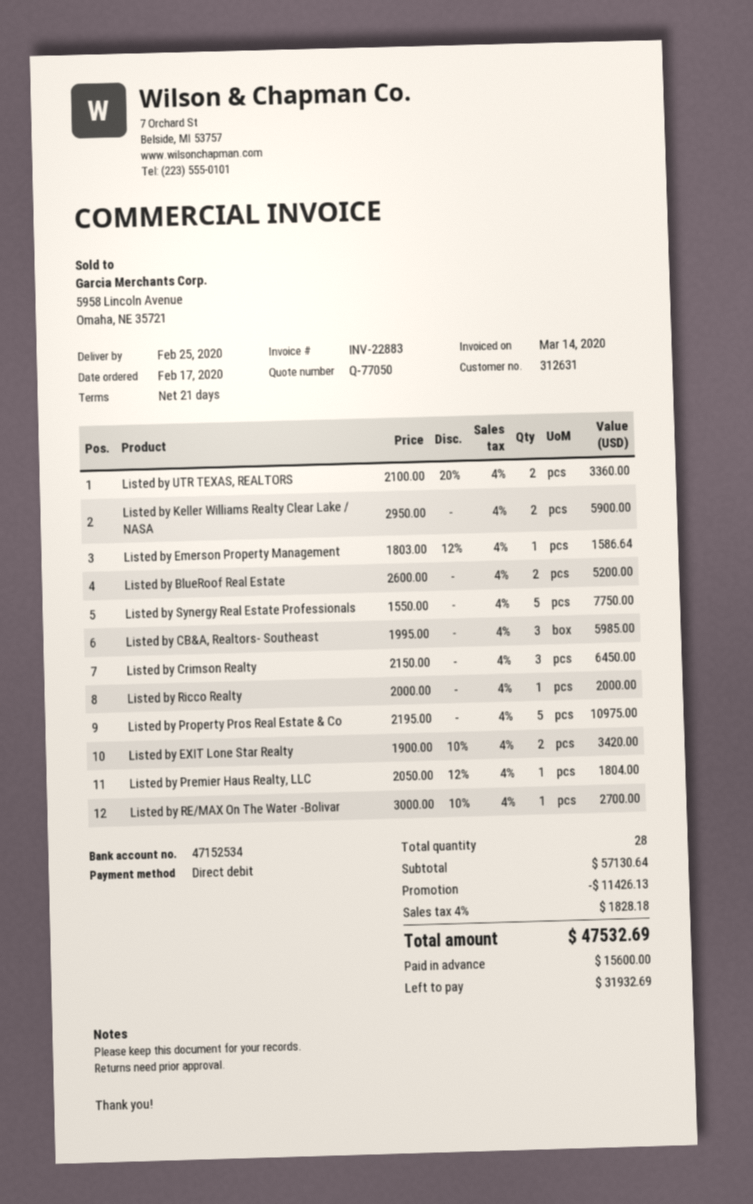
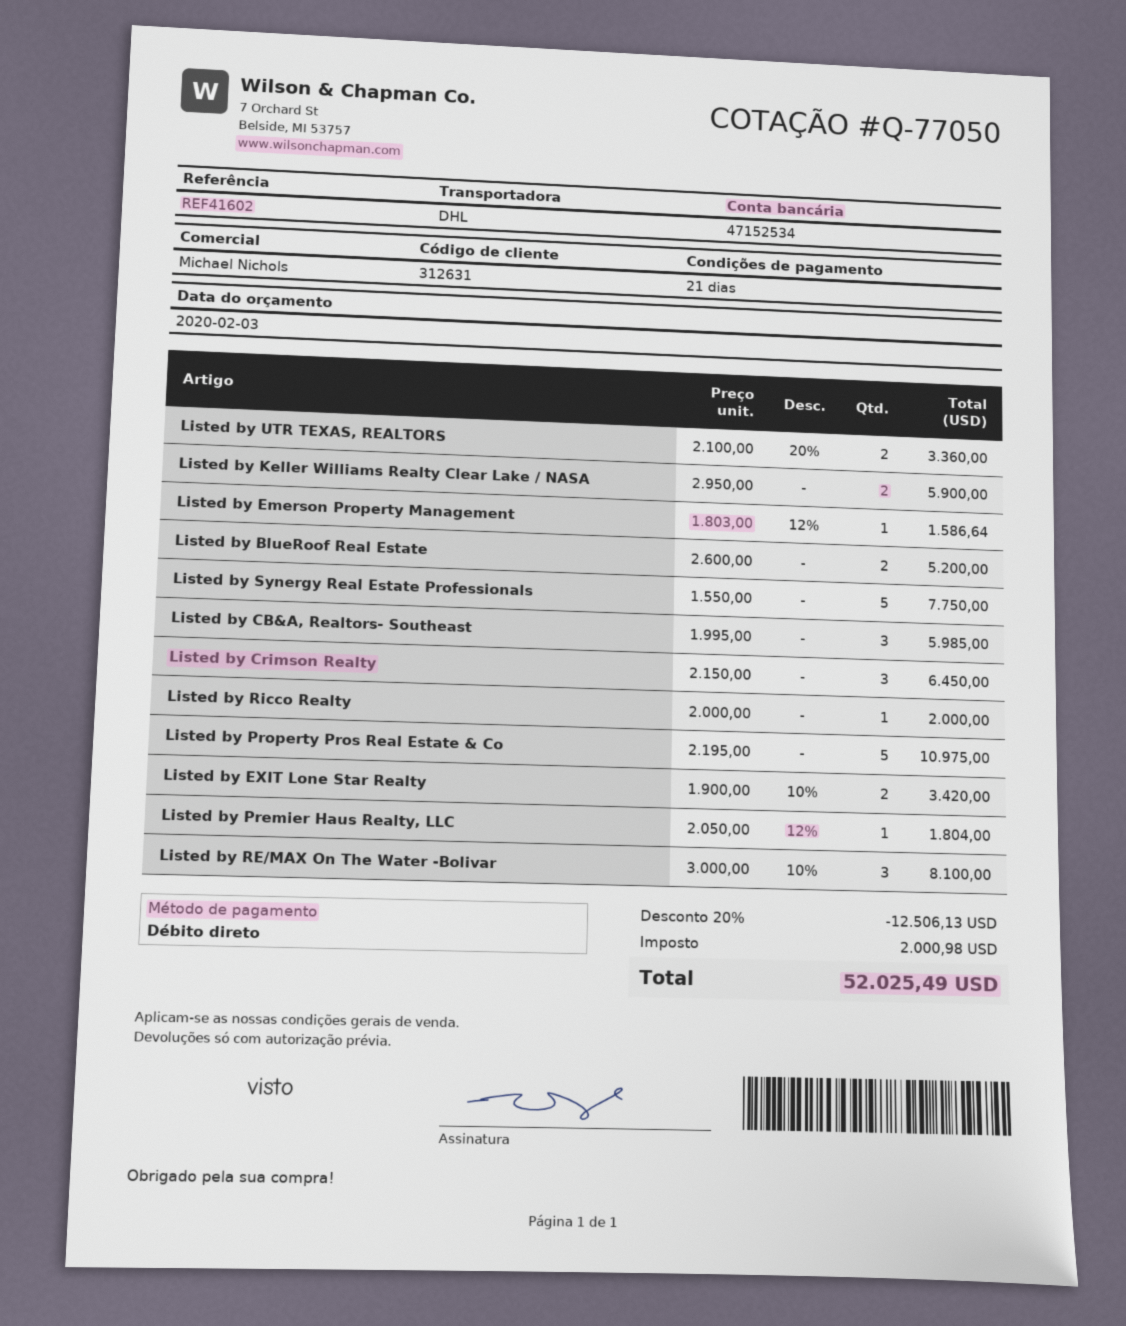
Listed by RE/MAX On The Water -Bolivar: 1 x 3000.00 - 10% = 2700.00 -> 3 x 3000.00 - 10% = 8100.00
discount: 11426.13 -> 12506.13
tax: 1828.18 -> 2000.98
total: 47532.69 -> 52025.49

